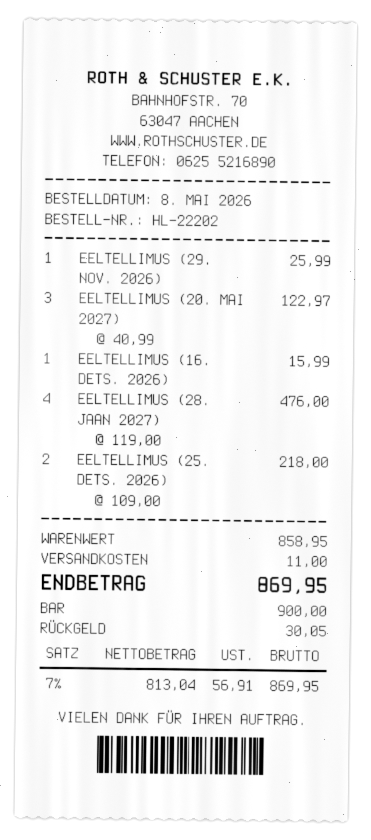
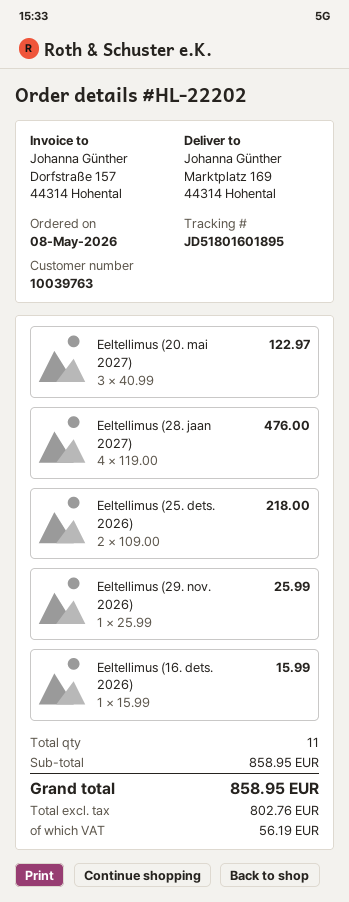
shipping: 11.00 -> none
net: 813.04 -> 802.76
tax: 56.91 -> 56.19
total: 869.95 -> 858.95

